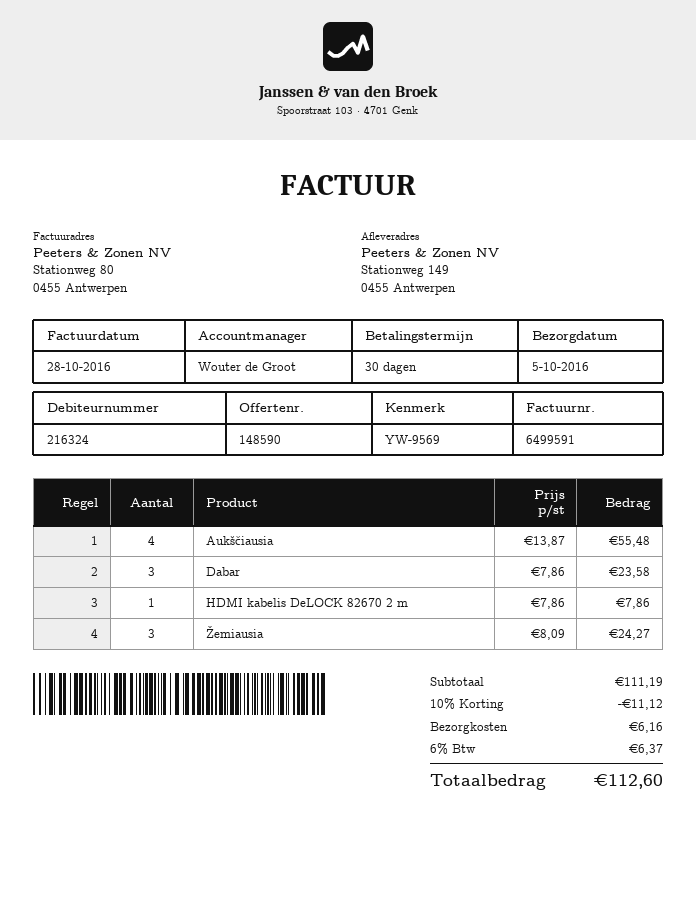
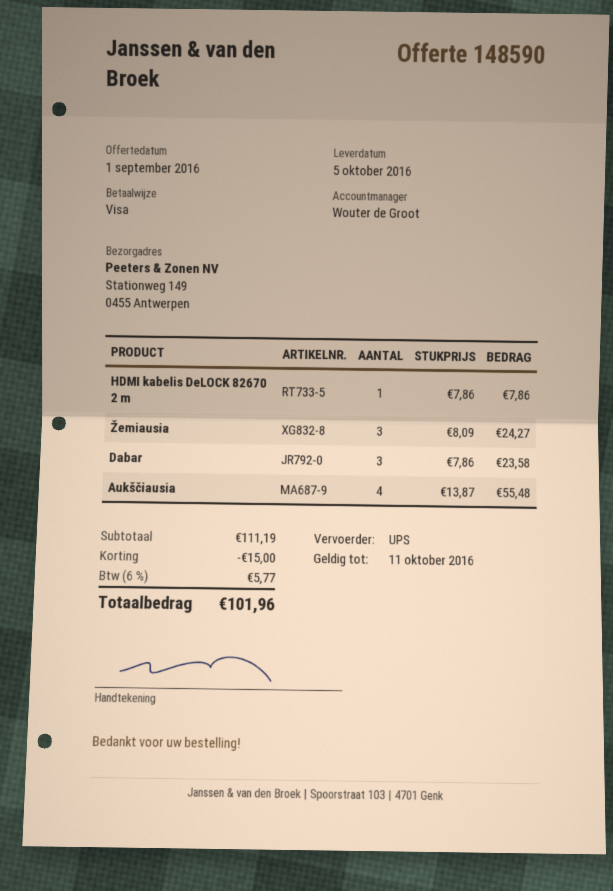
discount: 11.12 -> 15.00
shipping: 6.16 -> none
tax: 6% = 6.37 -> 6% = 5.77
total: 112.60 -> 101.96

